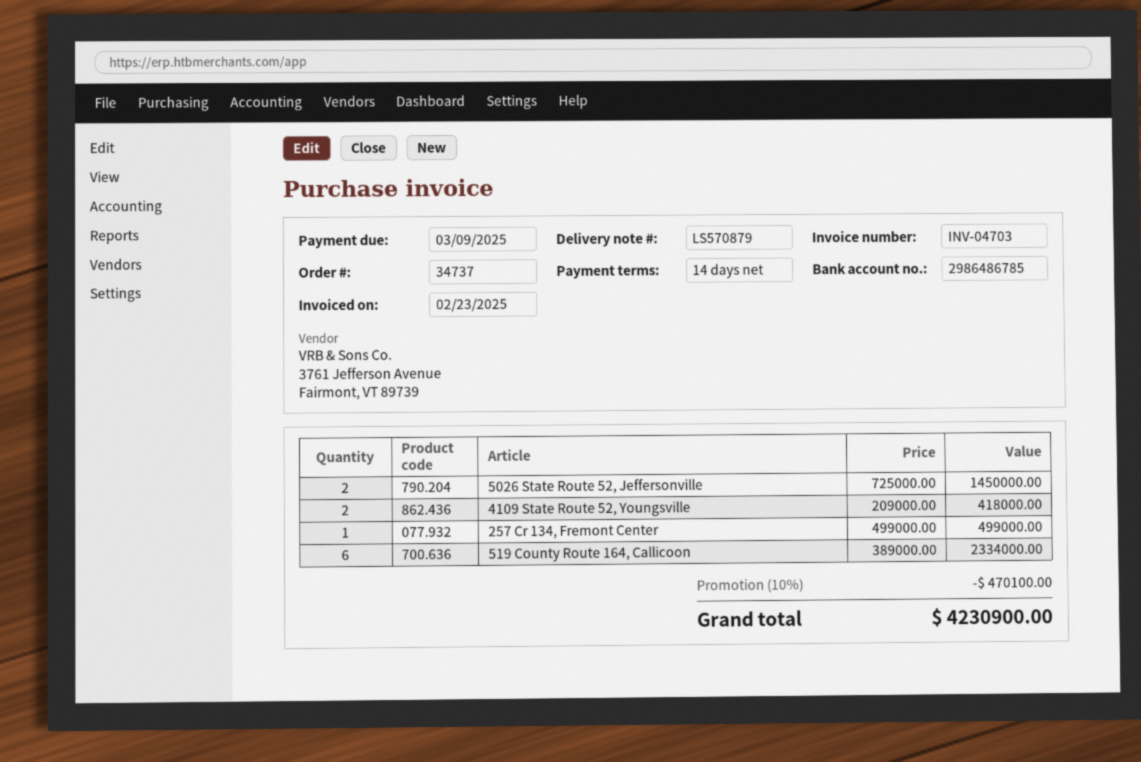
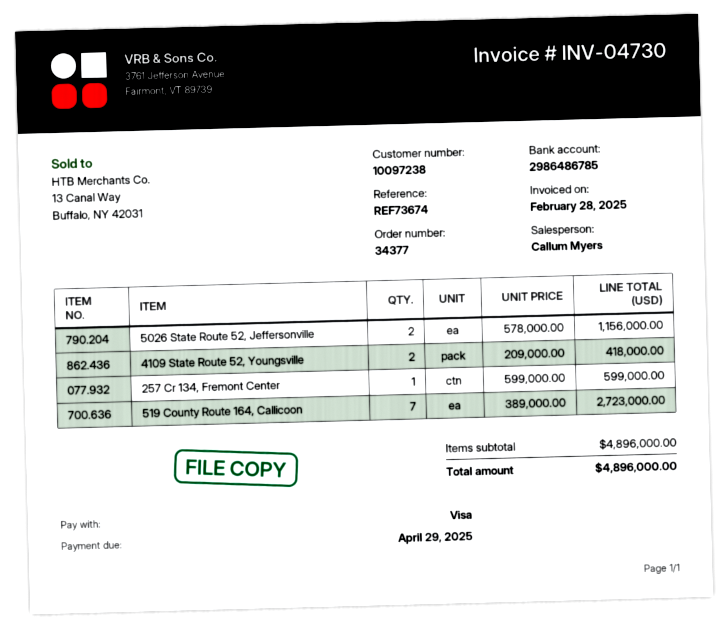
order number: 34737 -> 34377
invoice number: INV-04703 -> INV-04730
invoice date: 2025-02-23 -> 2025-02-28
due date: 2025-03-09 -> 2025-04-29
5026 State Route 52, Jeffersonville: 2 x 725000.00 = 1450000.00 -> 2 x 578000.00 = 1156000.00
257 Cr 134, Fremont Center: 1 x 499000.00 = 499000.00 -> 1 x 599000.00 = 599000.00
519 County Route 164, Callicoon: 6 x 389000.00 = 2334000.00 -> 7 x 389000.00 = 2723000.00
discount: 10% = 470100.00 -> none
total: 4230900.00 -> 4896000.00

